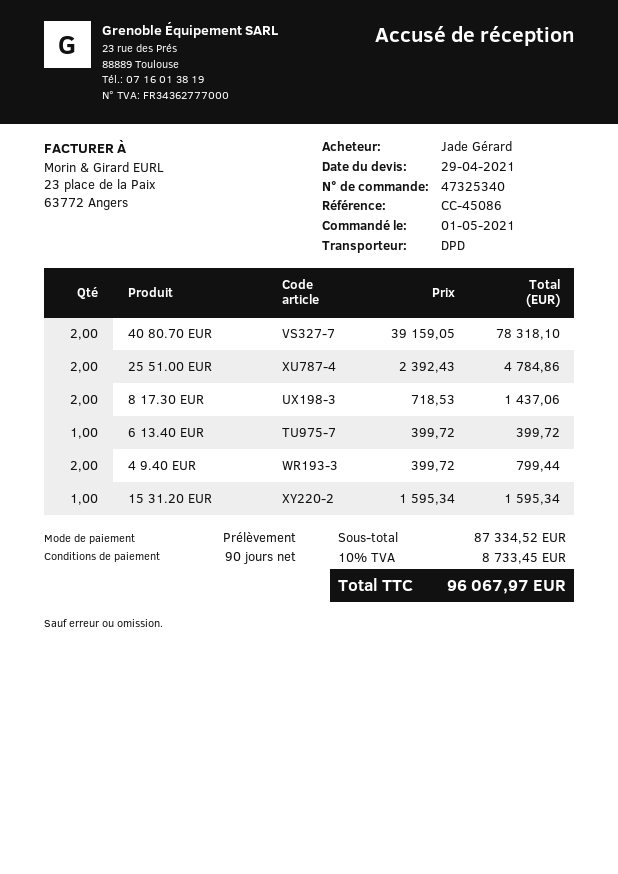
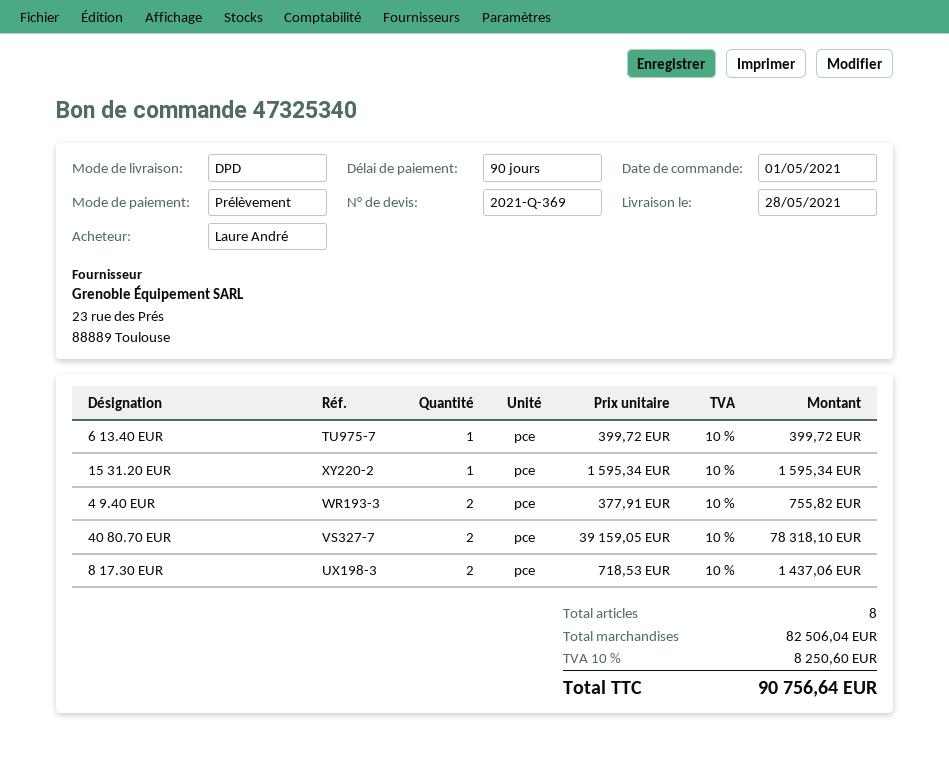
ordered by: Jade Gérard -> Laure André
25 51.00 EUR: 2 x 2392.43 = 4784.86 -> none
4 9.40 EUR: 2 x 399.72 = 799.44 -> 2 x 377.91 = 755.82
subtotal: 87334.52 -> 82506.04
tax: 10% = 8733.45 -> 10% = 8250.60
total: 96067.97 -> 90756.64

